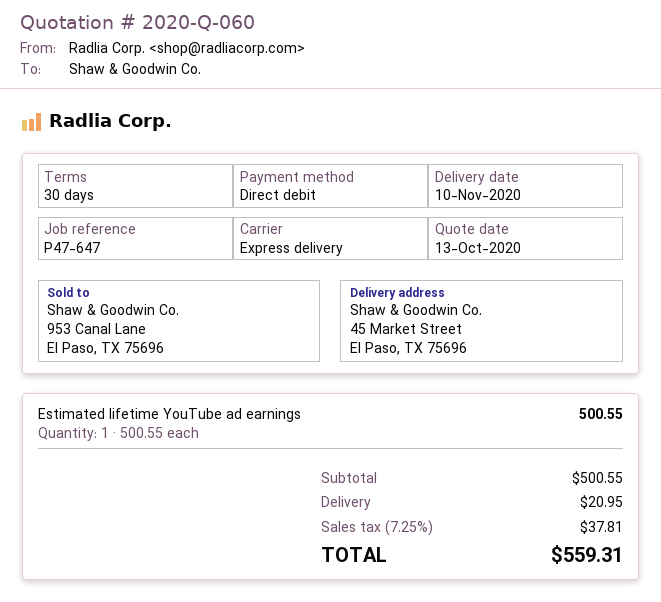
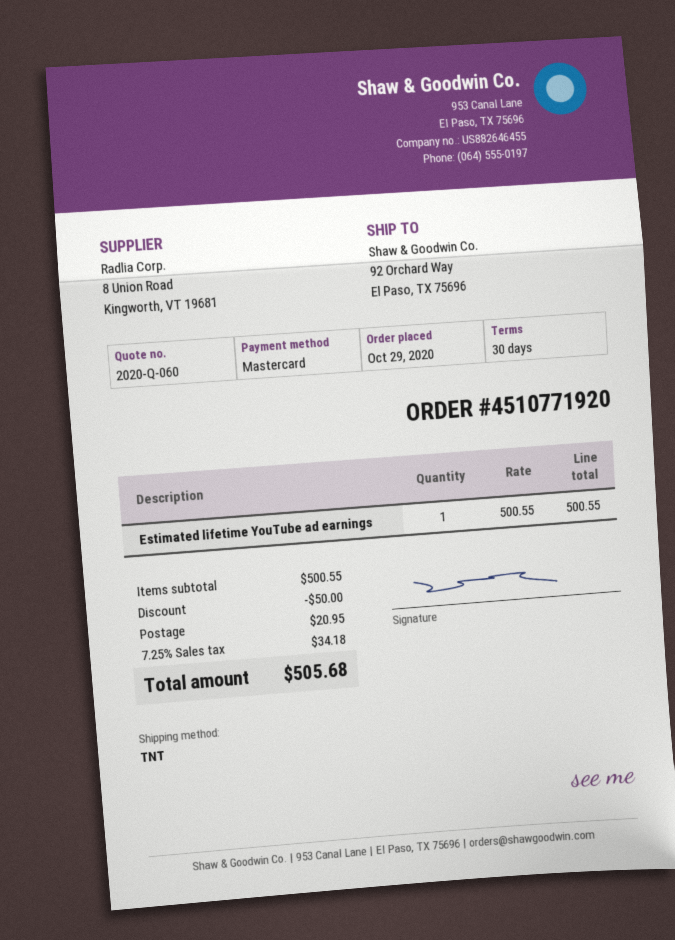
payment method: direct debit -> Mastercard
shipping method: express -> TNT
ship to: 45 Market Street, El Paso, TX 75696 -> 92 Orchard Way, El Paso, TX 75696
discount: none -> 50.00
tax: 7.25% = 37.81 -> 7.25% = 34.18
total: 559.31 -> 505.68

